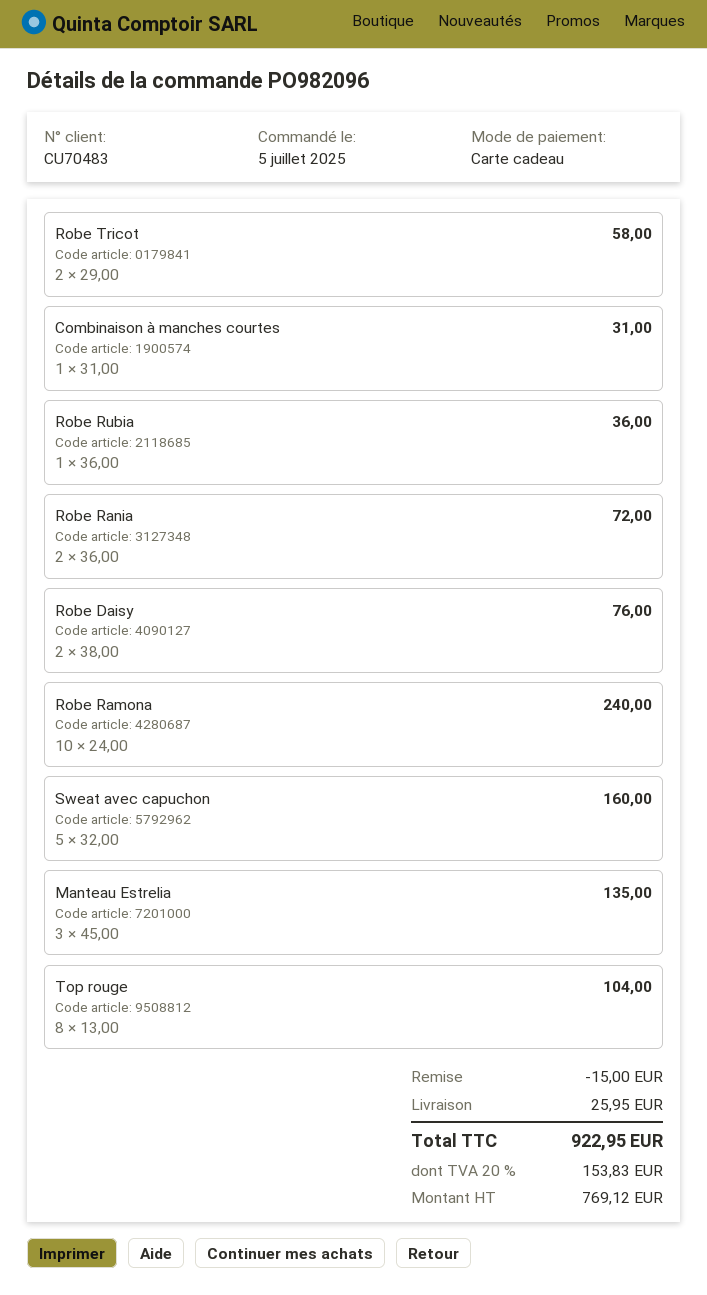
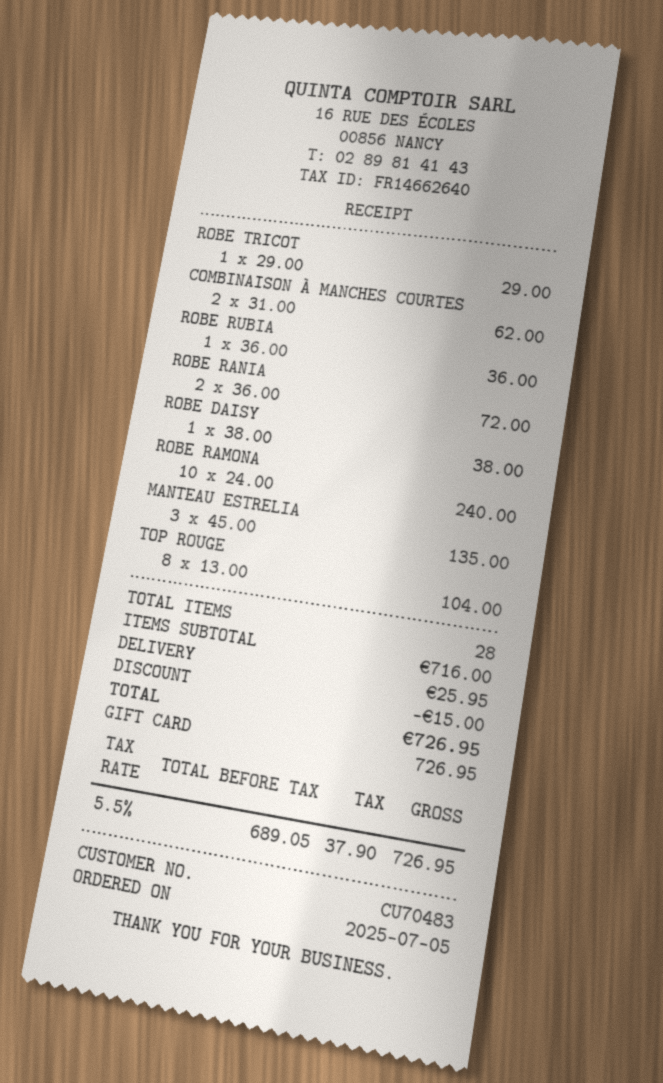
Robe Tricot: 2 x 29.00 = 58.00 -> 1 x 29.00 = 29.00
Combinaison à manches courtes: 1 x 31.00 = 31.00 -> 2 x 31.00 = 62.00
Robe Daisy: 2 x 38.00 = 76.00 -> 1 x 38.00 = 38.00
Sweat avec capuchon: 5 x 32.00 = 160.00 -> none
net: 769.12 -> 689.05
tax: 20% = 153.83 -> 5.5% = 37.90
total: 922.95 -> 726.95

